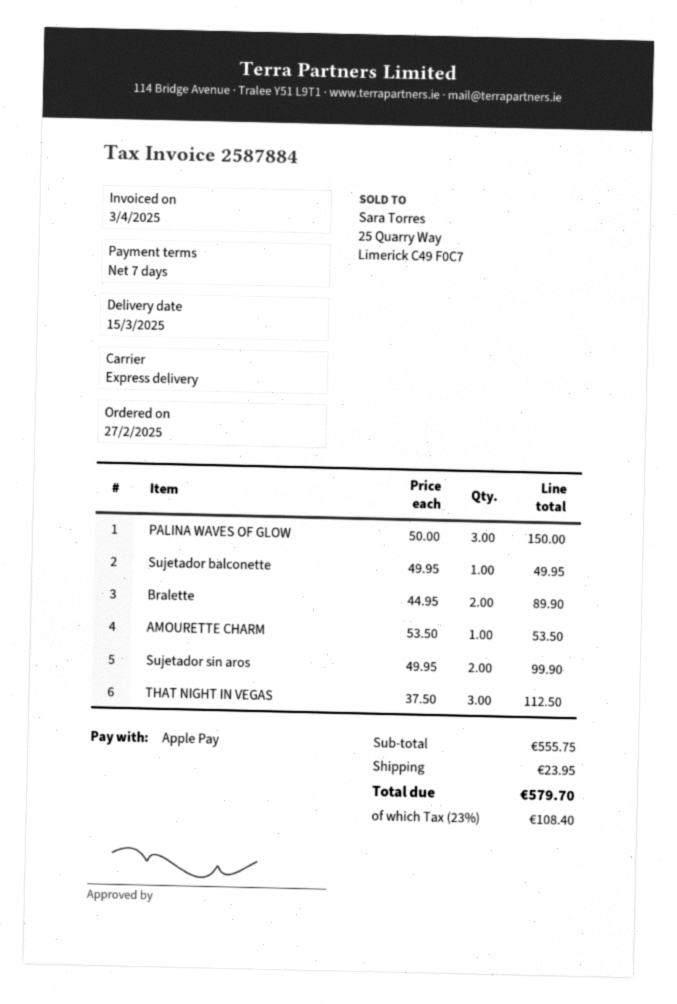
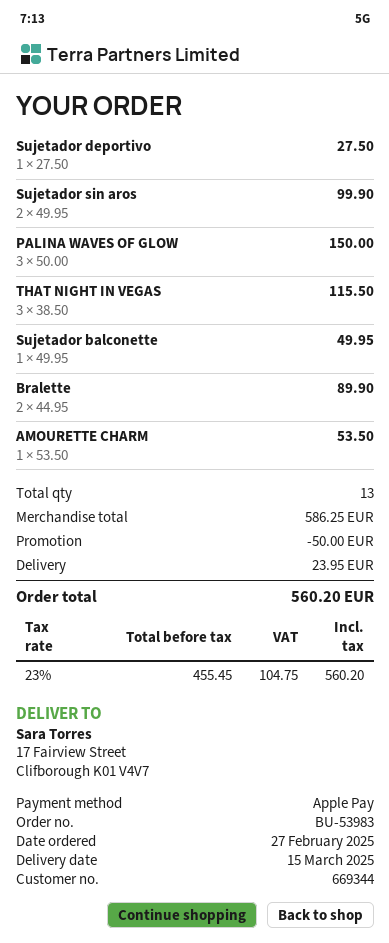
THAT NIGHT IN VEGAS: 3 x 37.50 = 112.50 -> 3 x 38.50 = 115.50
Sujetador deportivo: none -> 1 x 27.50 = 27.50
subtotal: 555.75 -> 586.25
discount: none -> 50.00
tax: 23% = 108.40 -> 23% = 104.75
total: 579.70 -> 560.20

